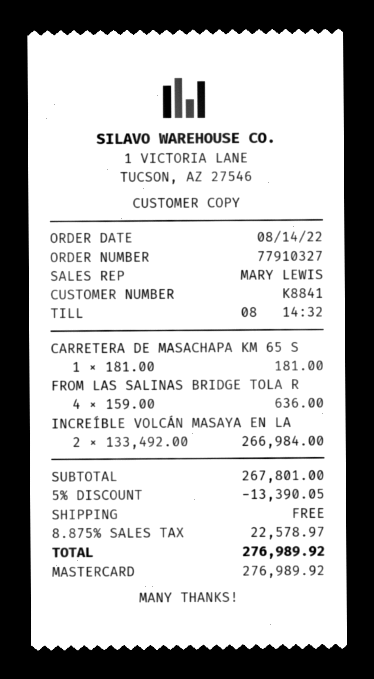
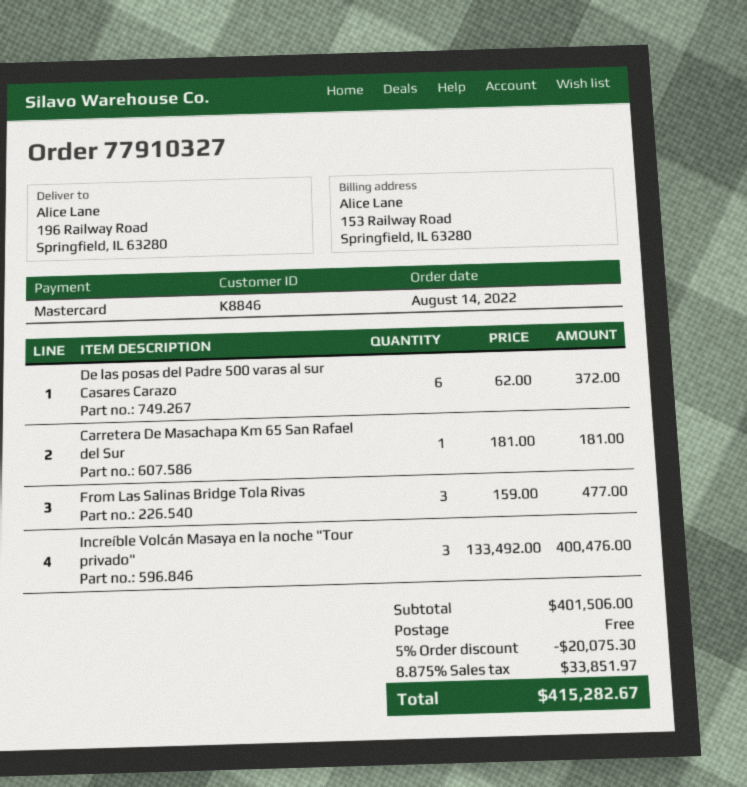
customer number: K8841 -> K8846
FROM LAS SALINAS BRIDGE TOLA R: 4 x 159.00 = 636.00 -> 3 x 159.00 = 477.00
INCREÍBLE VOLCÁN MASAYA EN LA: 2 x 133492.00 = 266984.00 -> 3 x 133492.00 = 400476.00
De las posas del Padre 500 varas al sur Casares Carazo: none -> 6 x 62.00 = 372.00
subtotal: 267801.00 -> 401506.00
discount: 5% = 13390.05 -> 5% = 20075.30
tax: 8.875% = 22578.97 -> 8.875% = 33851.97
total: 276989.92 -> 415282.67

